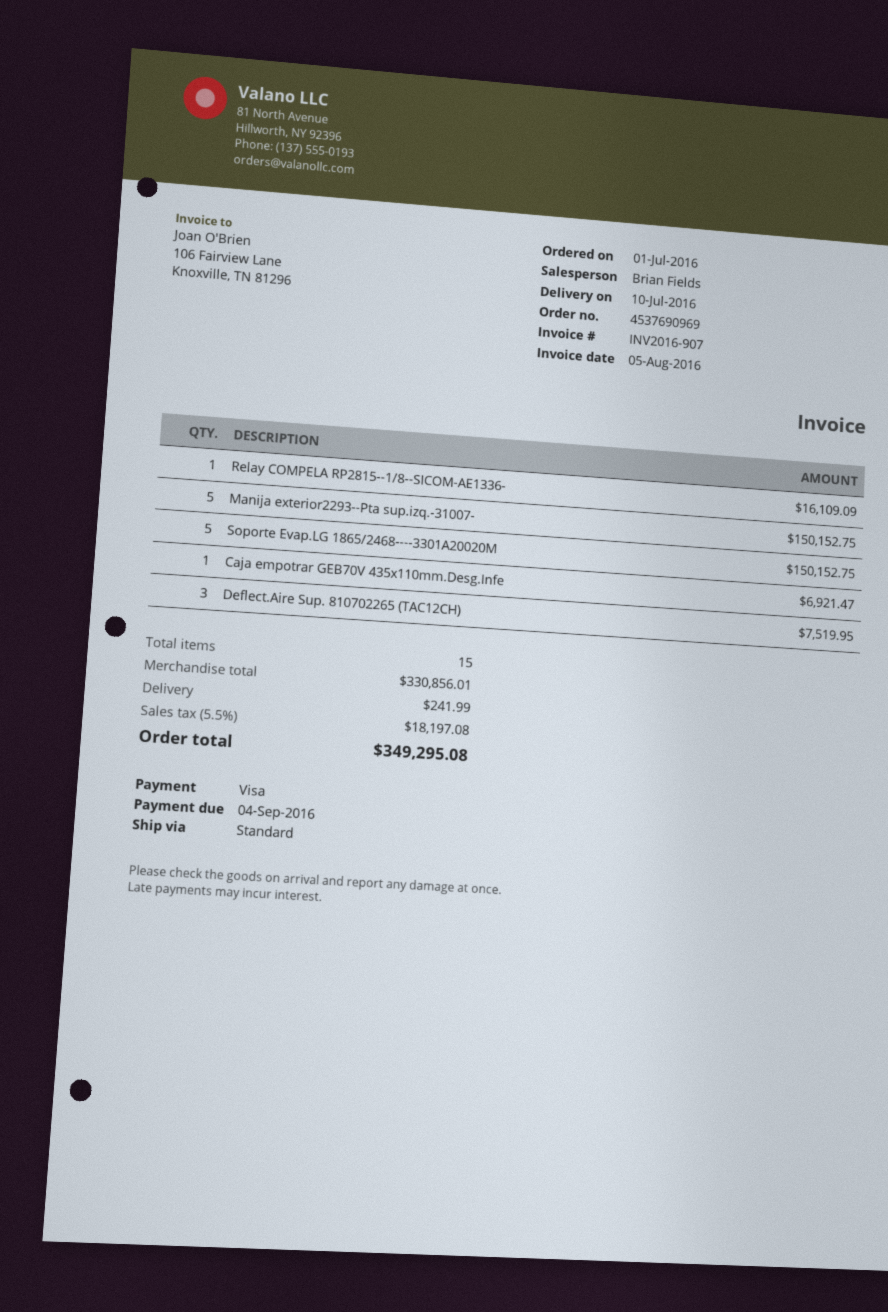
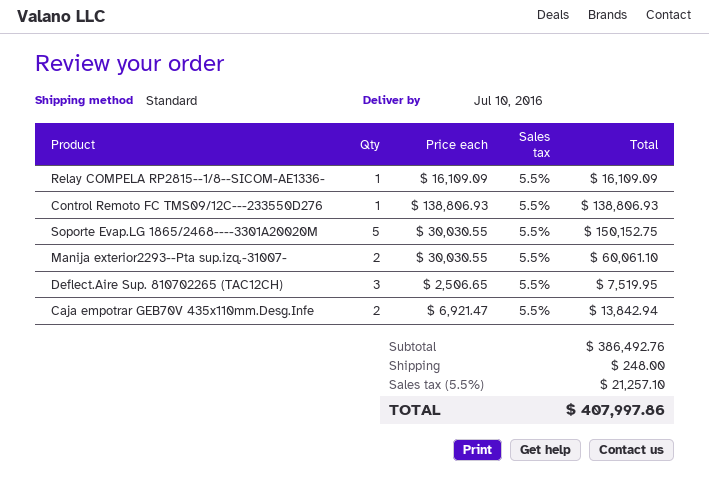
Manija exterior2293--Pta sup.izq.-31007-: 5 for 150152.75 -> 2 for 60061.10
Caja empotrar GEB70V 435x110mm.Desg.Infe: 1 for 6921.47 -> 2 for 13842.94
Control Remoto FC TMS09/12C---233550D276: none -> 1 for 138806.93
subtotal: 330856.01 -> 386492.76
shipping: 241.99 -> 248.00
tax: 5.5% = 18197.08 -> 5.5% = 21257.10
total: 349295.08 -> 407997.86

